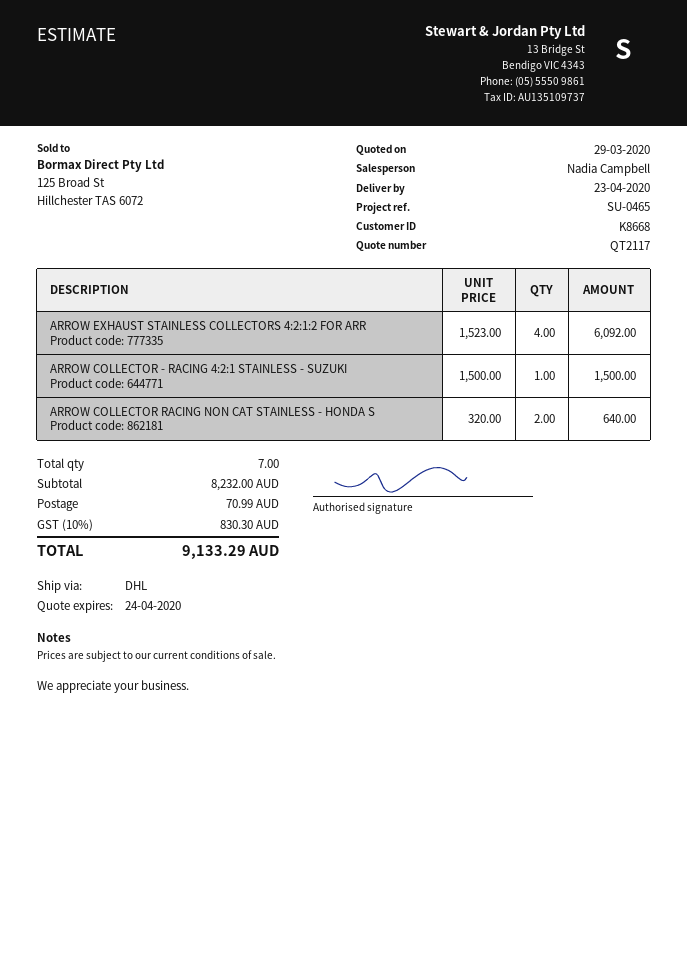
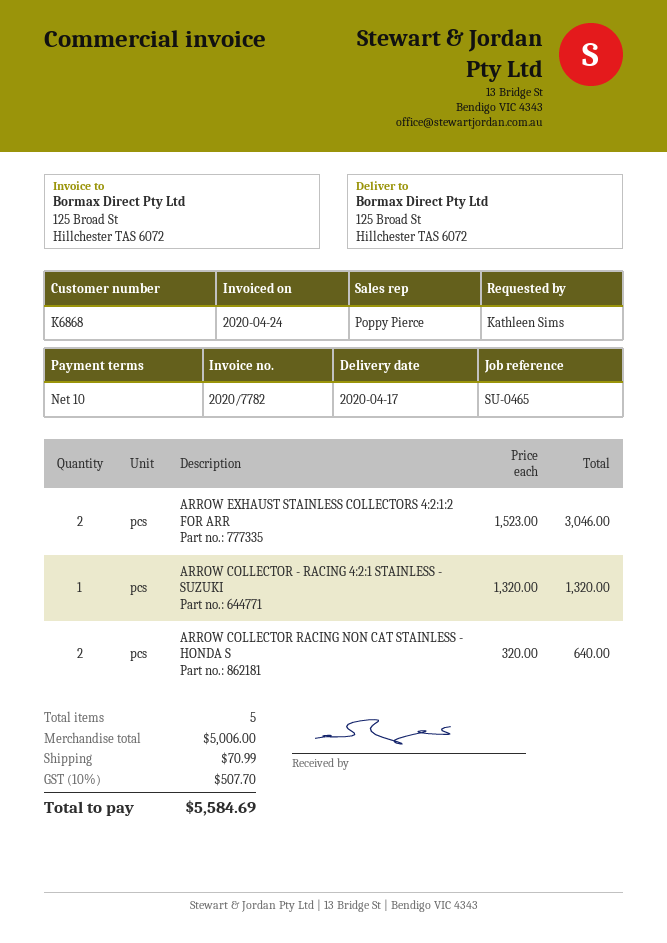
delivery date: 2020-04-23 -> 2020-04-17
customer number: K8668 -> K6868
sales rep: Nadia Campbell -> Poppy Pierce
ARROW EXHAUST STAINLESS COLLECTORS 4:2:1:2 FOR ARR: 4 x 1523.00 = 6092.00 -> 2 x 1523.00 = 3046.00
ARROW COLLECTOR - RACING 4:2:1 STAINLESS - SUZUKI: 1 x 1500.00 = 1500.00 -> 1 x 1320.00 = 1320.00
total quantity: 7 -> 5
subtotal: 8232.00 -> 5006.00
tax: 10% = 830.30 -> 10% = 507.70
total: 9133.29 -> 5584.69

